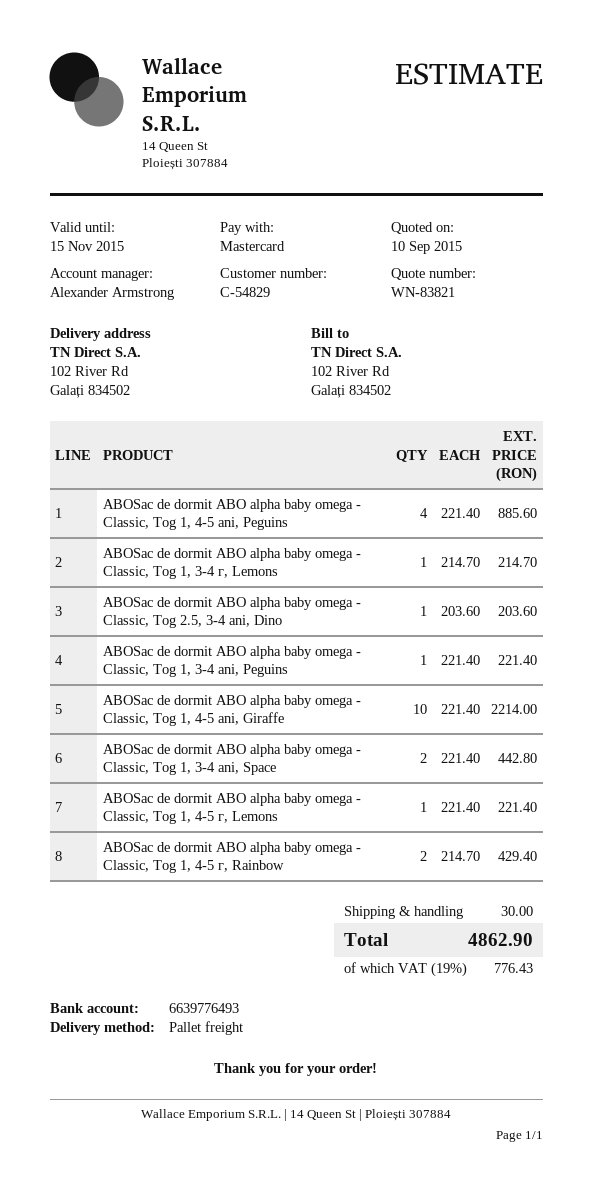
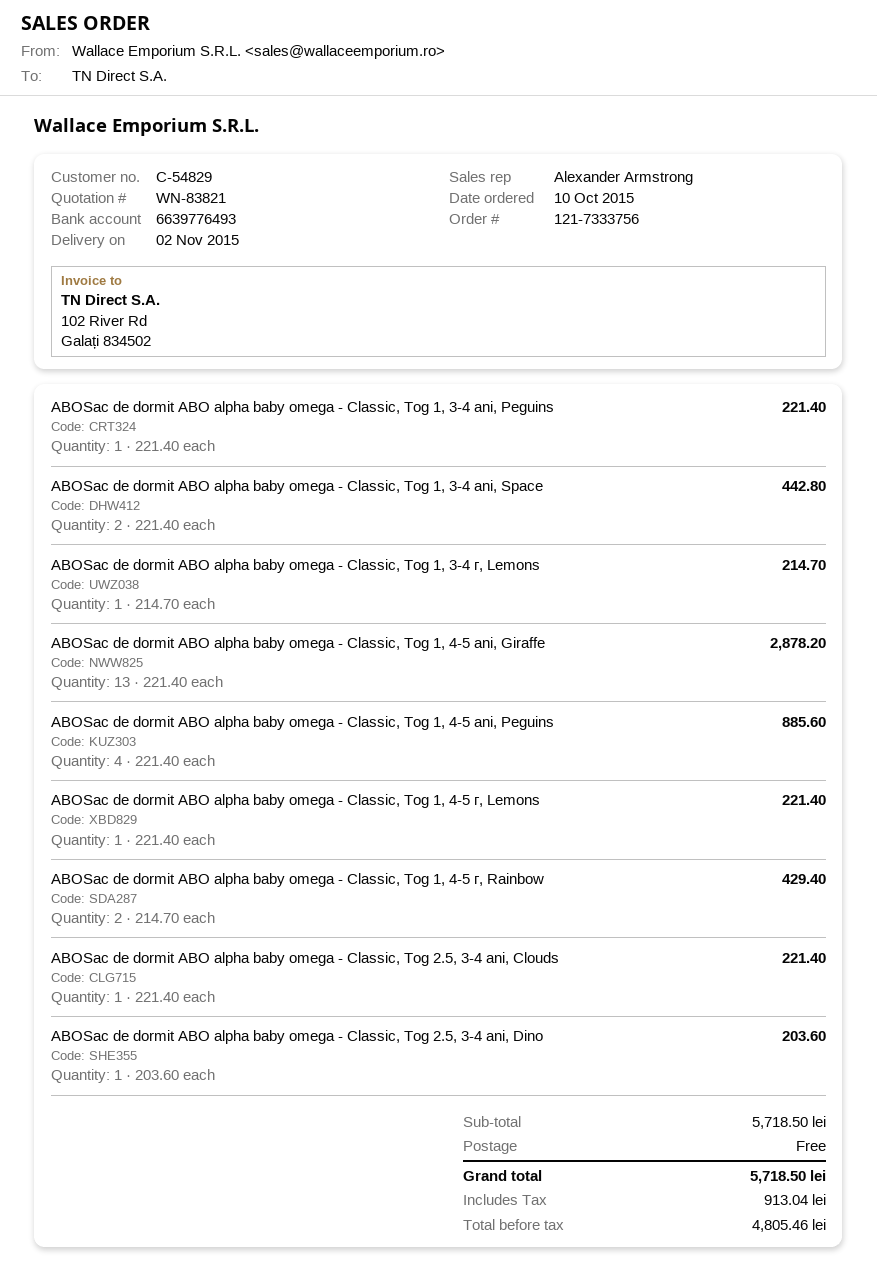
ABOSac de dormit ABO alpha baby omega - Classic, Tog 1, 4-5 ani, Giraffe: 10 x 221.40 = 2214.00 -> 13 x 221.40 = 2878.20
ABOSac de dormit ABO alpha baby omega - Classic, Tog 2.5, 3-4 ani, Clouds: none -> 1 x 221.40 = 221.40
shipping: 30.00 -> 0.00
tax: 776.43 -> 913.04
total: 4862.90 -> 5718.50

